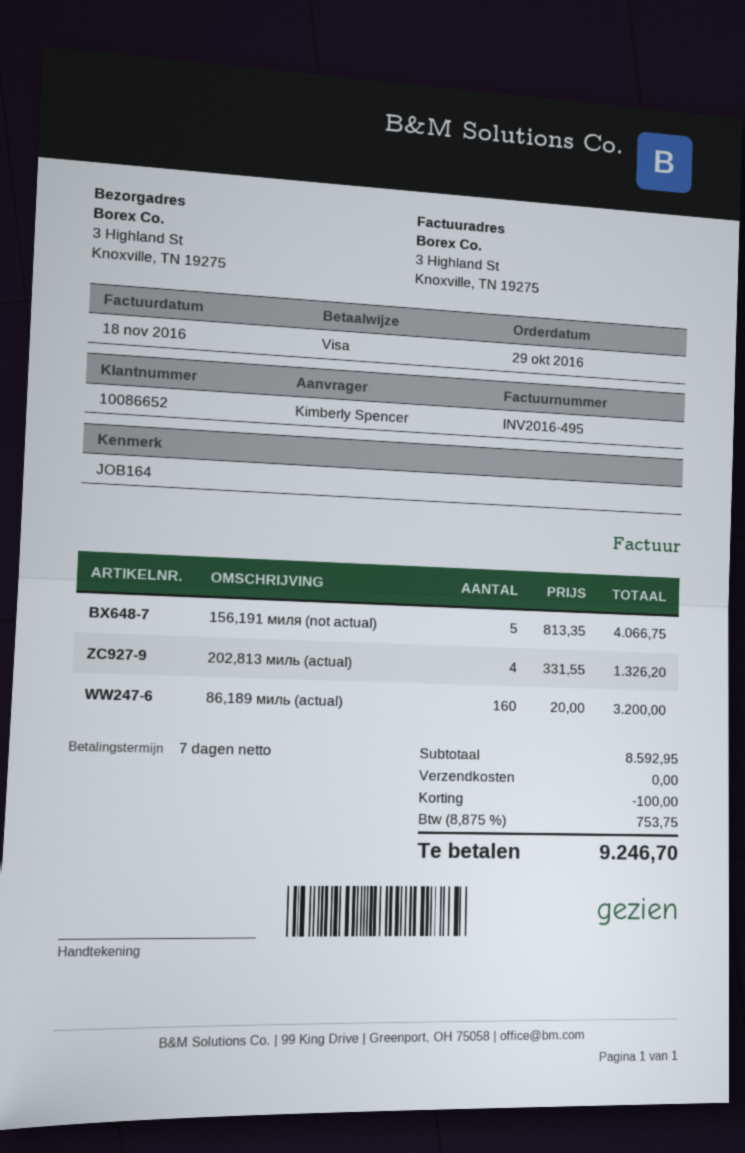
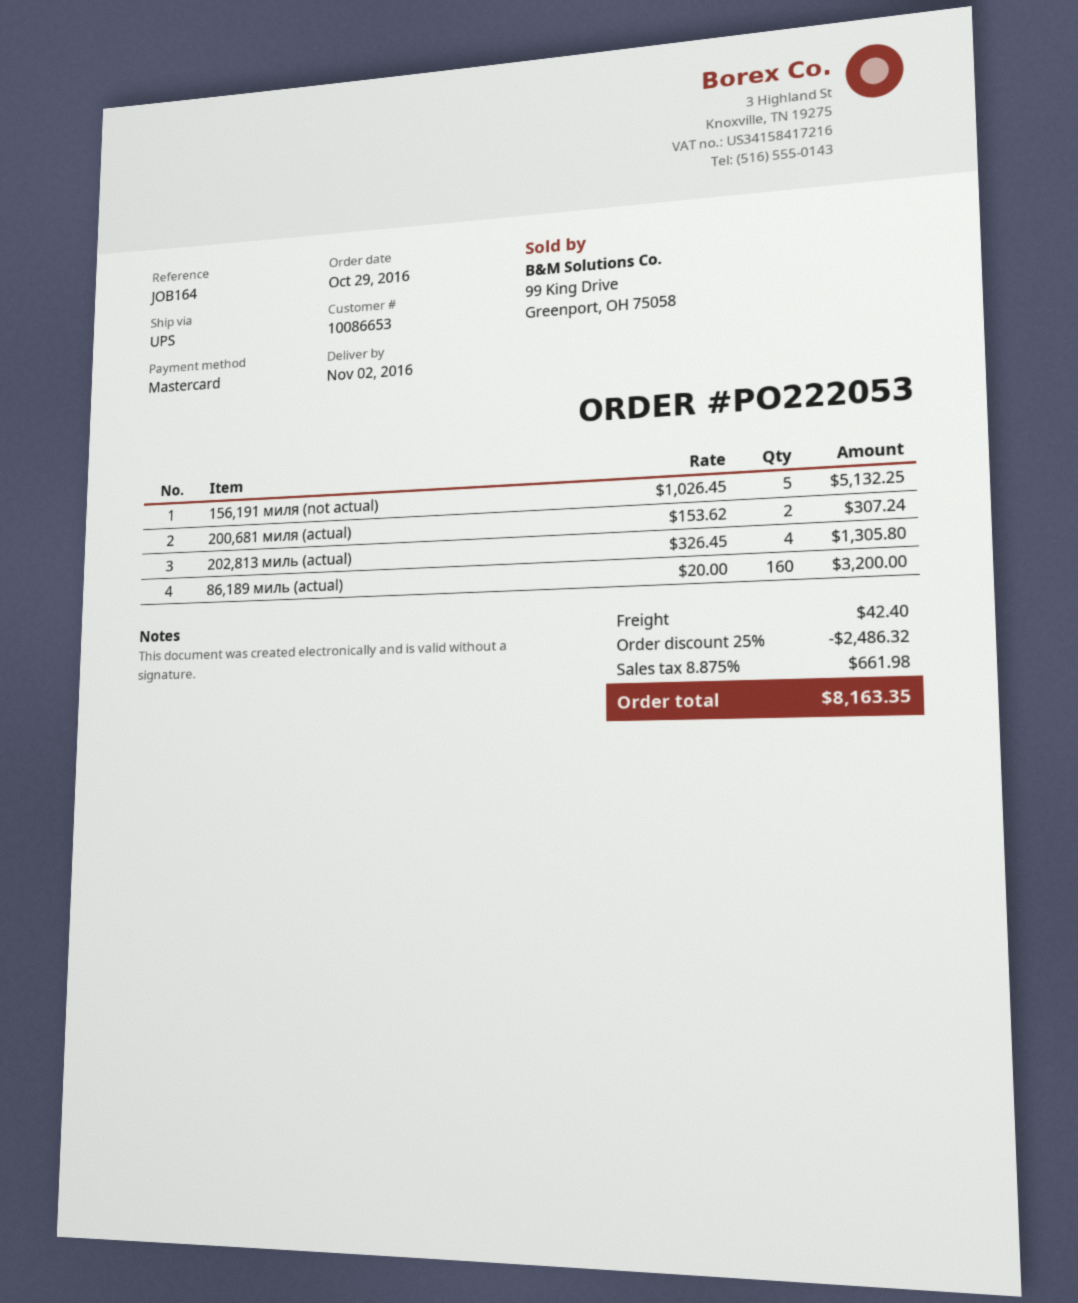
customer number: 10086652 -> 10086653
payment method: Visa -> Mastercard
156,191 миля (not actual): 5 x 813.35 = 4066.75 -> 5 x 1026.45 = 5132.25
202,813 миль (actual): 4 x 331.55 = 1326.20 -> 4 x 326.45 = 1305.80
200,681 миля (actual): none -> 2 x 153.62 = 307.24
discount: 100.00 -> 2486.32
shipping: 0.00 -> 42.40
tax: 8.875% = 753.75 -> 8.875% = 661.98
total: 9246.70 -> 8163.35

